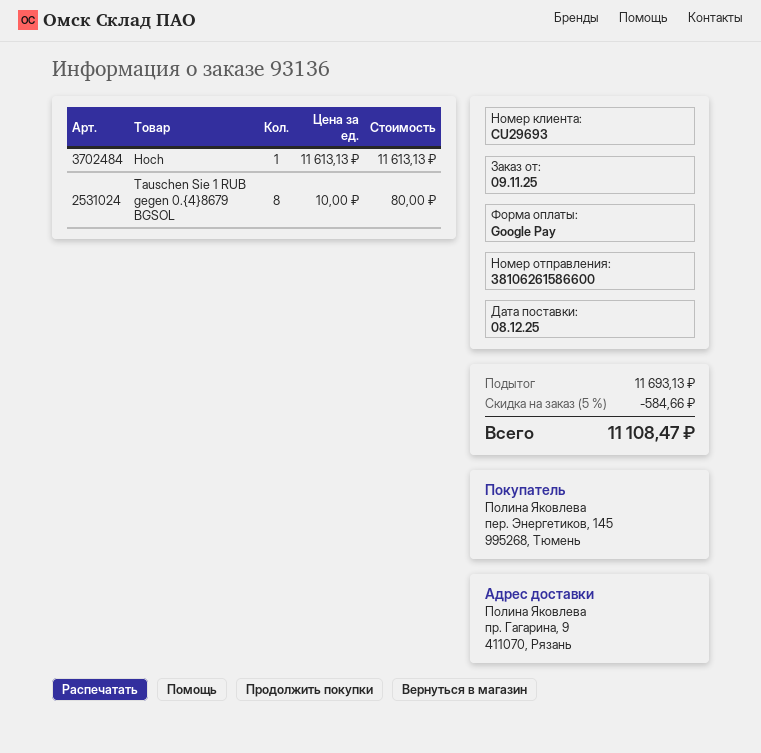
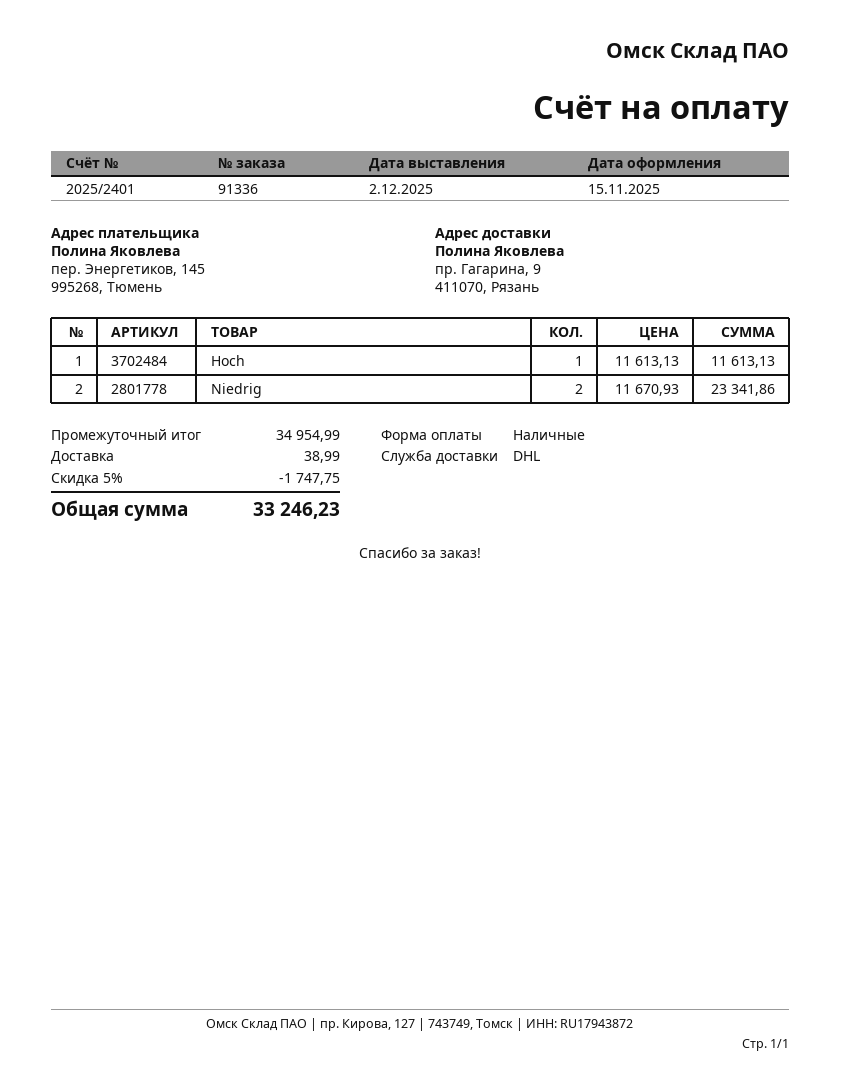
order number: 93136 -> 91336
order date: 2025-11-09 -> 2025-11-15
payment method: Google Pay -> cash
Tauschen Sie 1 RUB gegen 0.{4}8679 BGSOL: 8 x 10.00 = 80.00 -> none
Niedrig: none -> 2 x 11670.93 = 23341.86
subtotal: 11693.13 -> 34954.99
discount: 5% = 584.66 -> 5% = 1747.75
shipping: none -> 38.99
total: 11108.47 -> 33246.23

